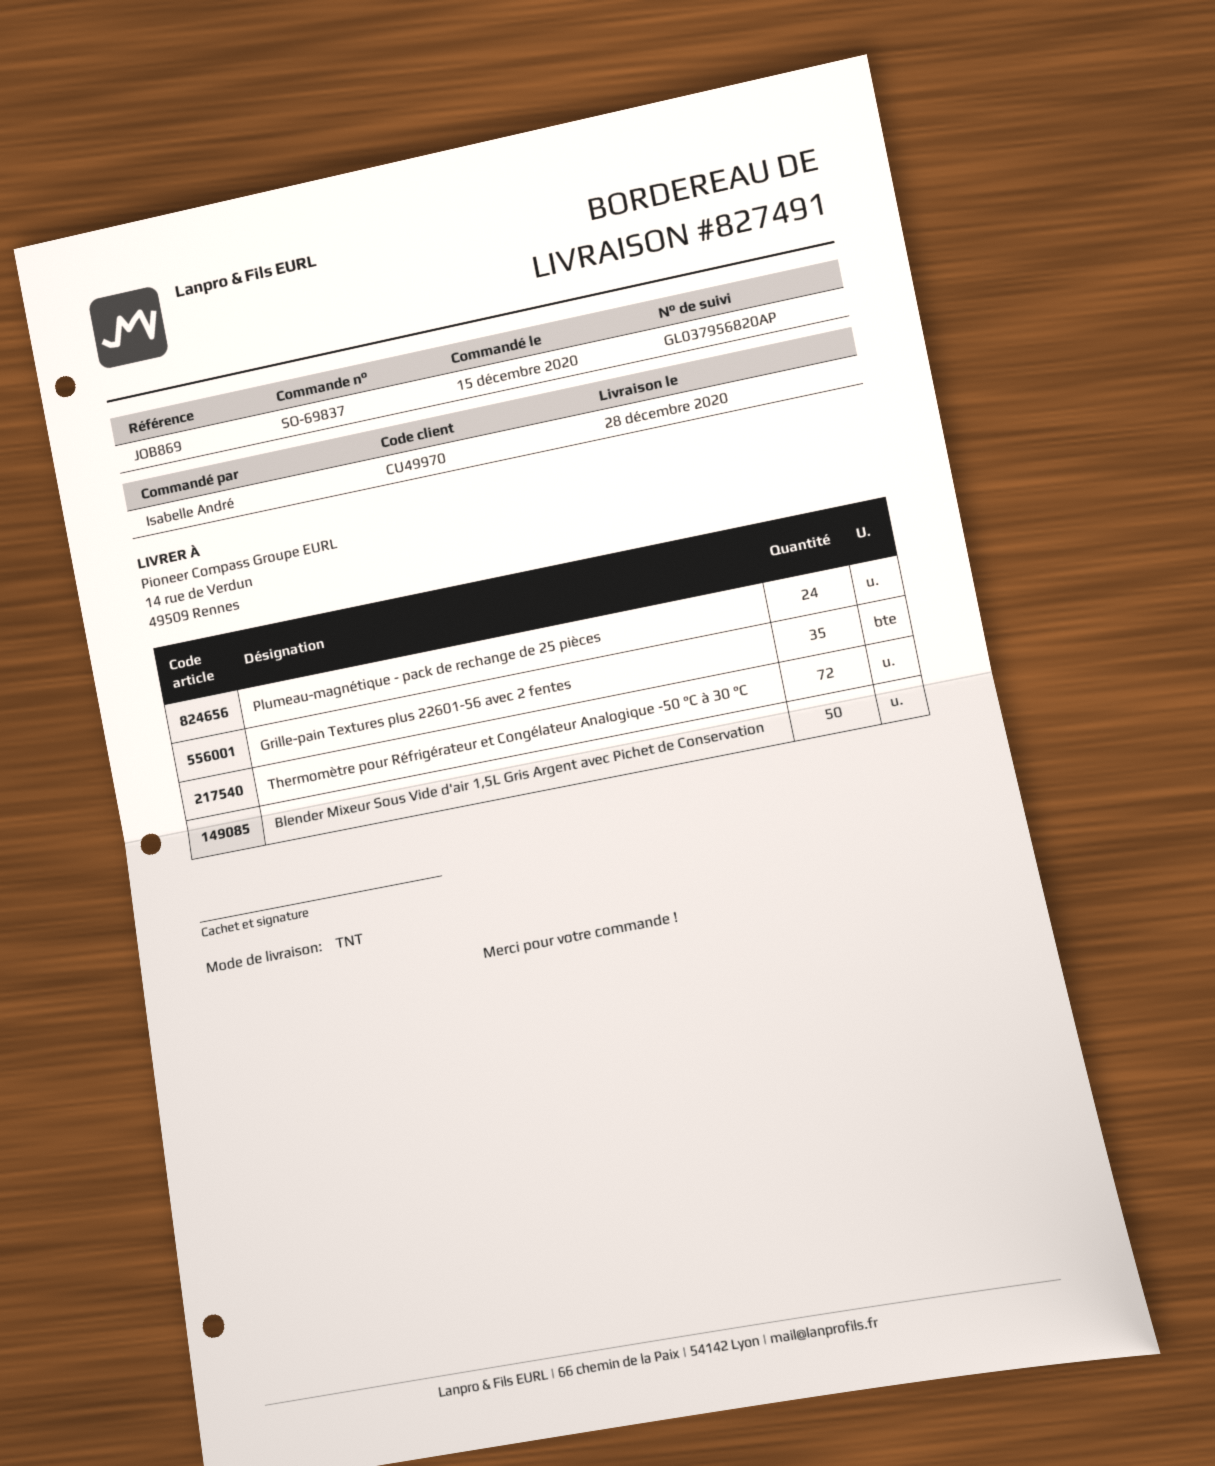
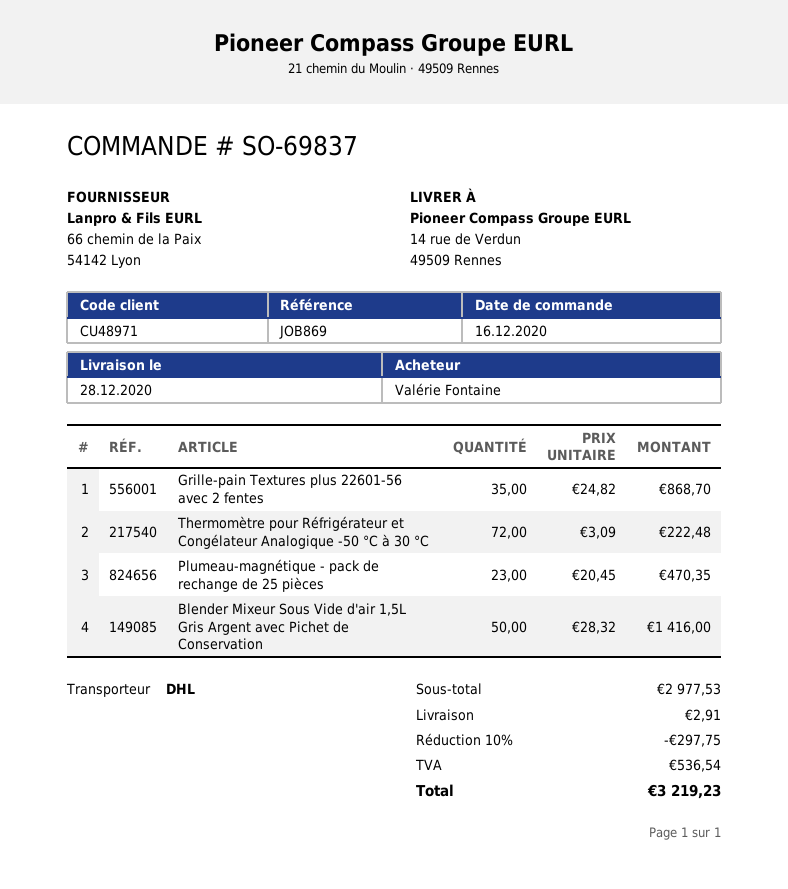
order date: 2020-12-15 -> 2020-12-16
customer number: CU49970 -> CU48971
ordered by: Isabelle André -> Valérie Fontaine
shipping method: TNT -> DHL
Plumeau-magnétique - pack de rechange de 25 pièces: 24 -> 23

